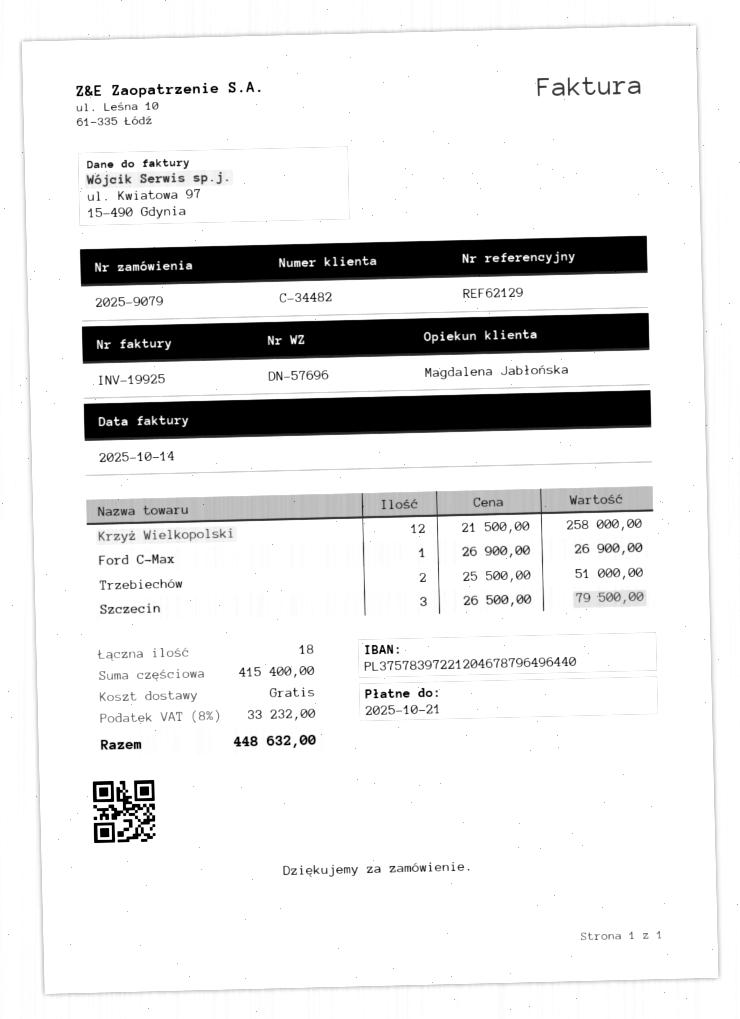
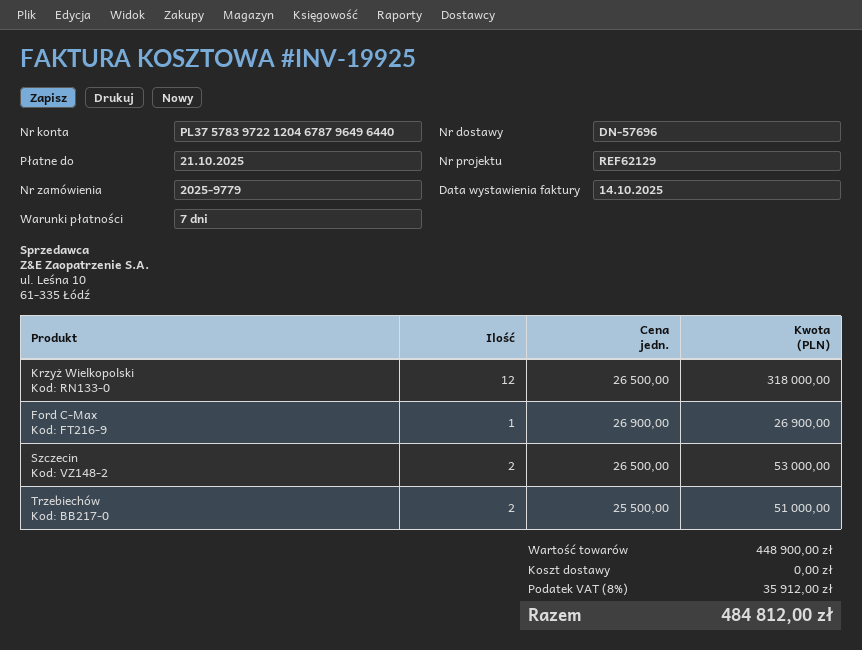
order number: 2025-9079 -> 2025-9779
Krzyż Wielkopolski: 12 x 21500.00 = 258000.00 -> 12 x 26500.00 = 318000.00
Szczecin: 3 x 26500.00 = 79500.00 -> 2 x 26500.00 = 53000.00
subtotal: 415400.00 -> 448900.00
tax: 8% = 33232.00 -> 8% = 35912.00
total: 448632.00 -> 484812.00

